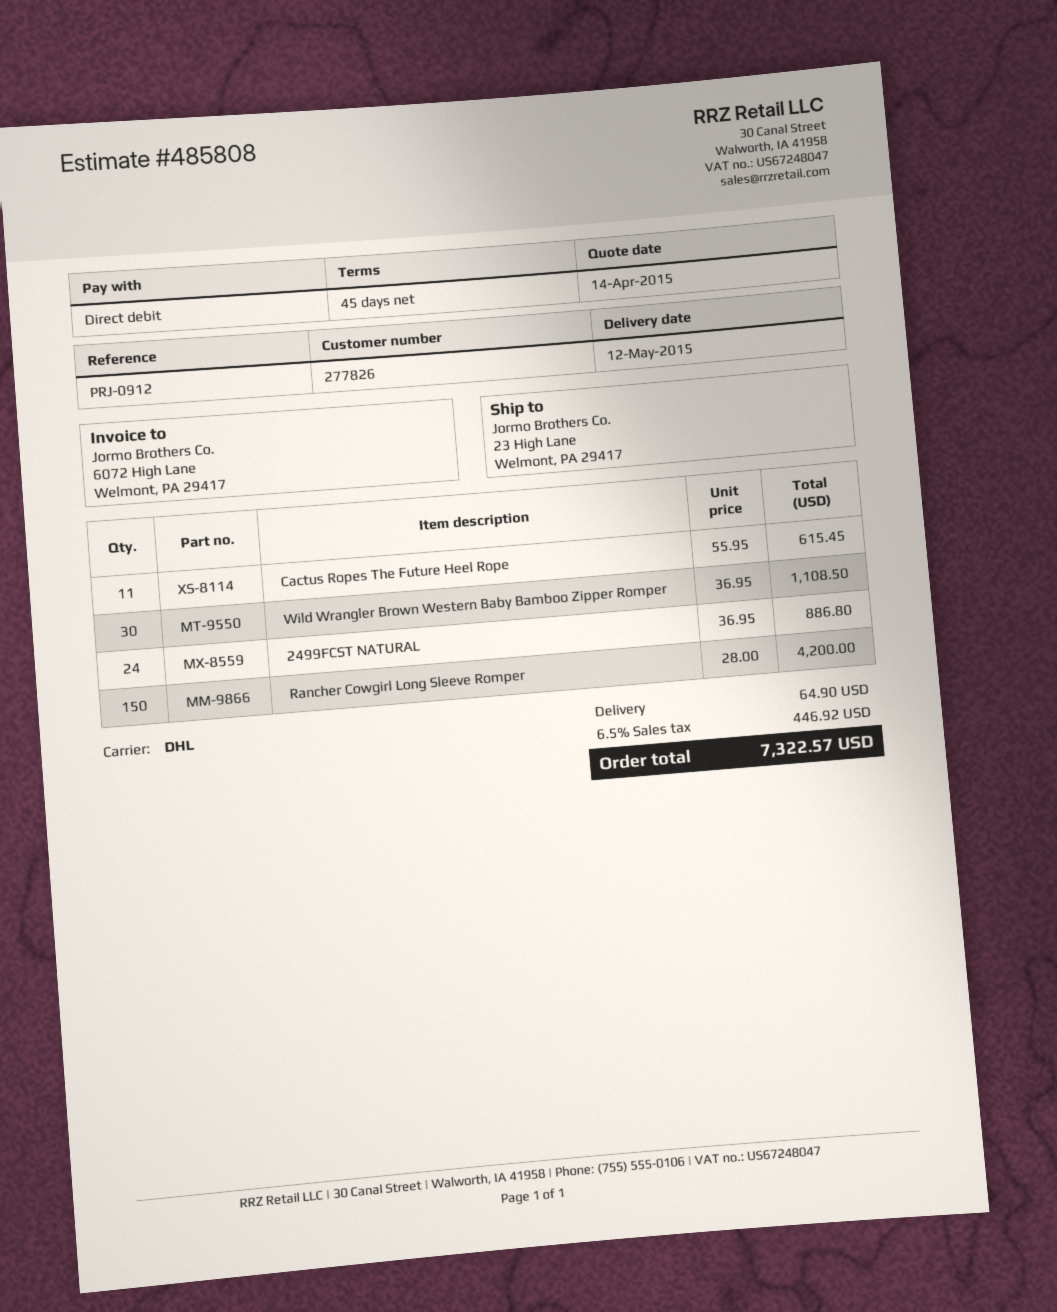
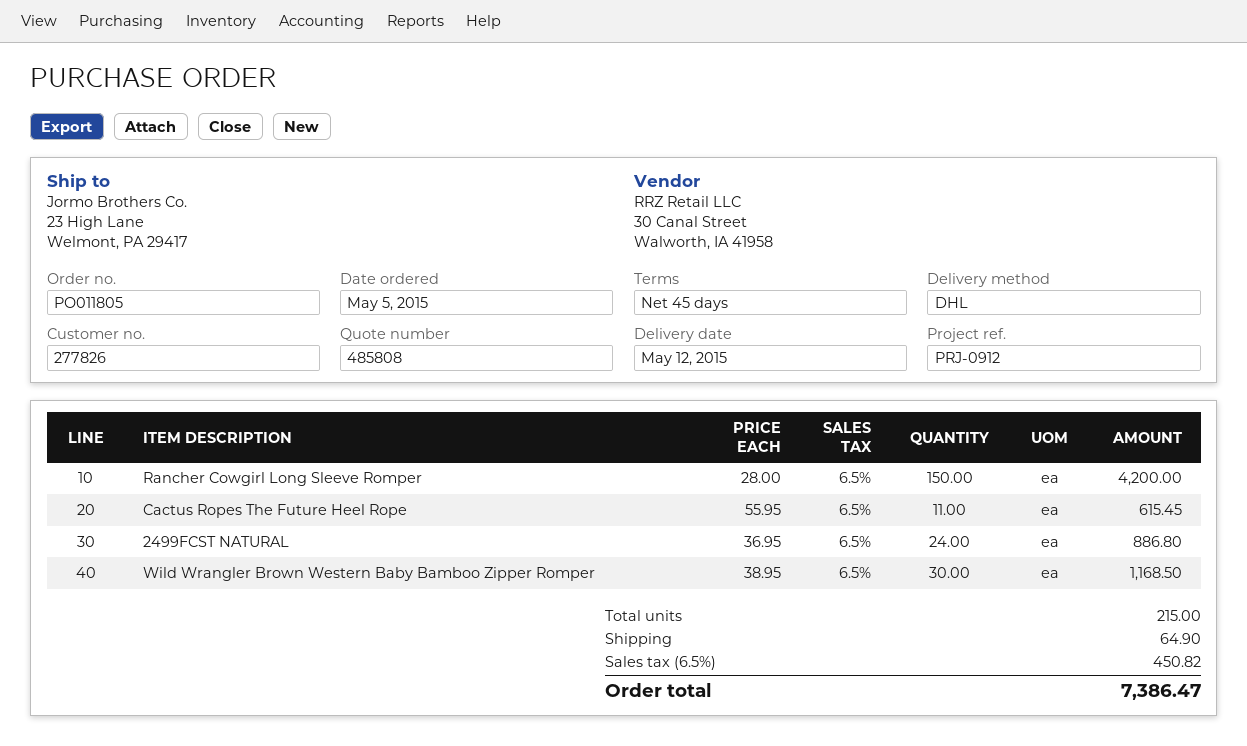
Wild Wrangler Brown Western Baby Bamboo Zipper Romper: 30 x 36.95 = 1108.50 -> 30 x 38.95 = 1168.50
tax: 6.5% = 446.92 -> 6.5% = 450.82
total: 7322.57 -> 7386.47

